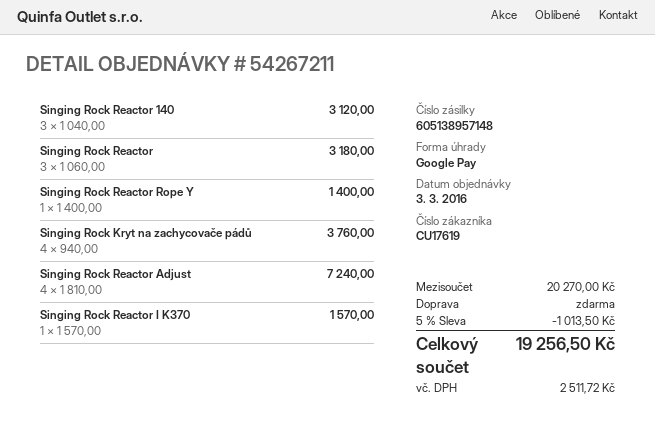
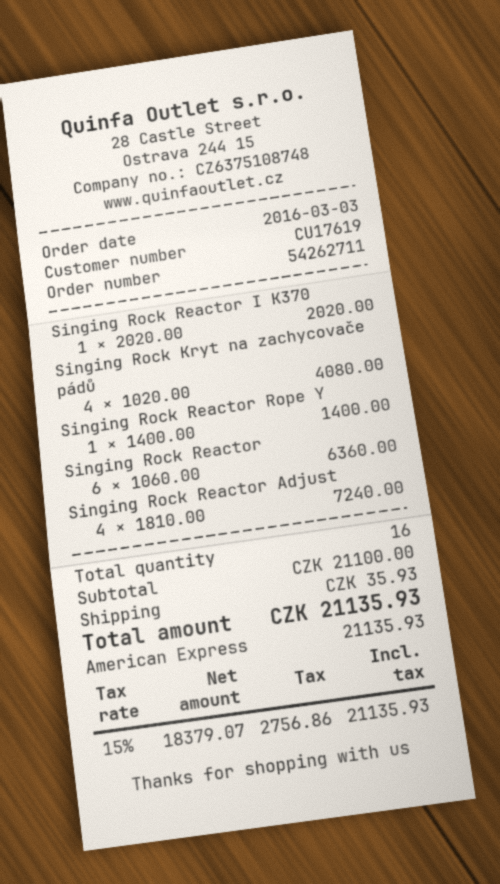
order number: 54267211 -> 54262711
payment method: Google Pay -> American Express
Singing Rock Reactor 140: 3 x 1040.00 = 3120.00 -> none
Singing Rock Reactor: 3 x 1060.00 = 3180.00 -> 6 x 1060.00 = 6360.00
Singing Rock Kryt na zachycovače pádů: 4 x 940.00 = 3760.00 -> 4 x 1020.00 = 4080.00
Singing Rock Reactor I K370: 1 x 1570.00 = 1570.00 -> 1 x 2020.00 = 2020.00
subtotal: 20270.00 -> 21100.00
discount: 5% = 1013.50 -> none
shipping: 0.00 -> 35.93
tax: 2511.72 -> 2756.86
total: 19256.50 -> 21135.93

